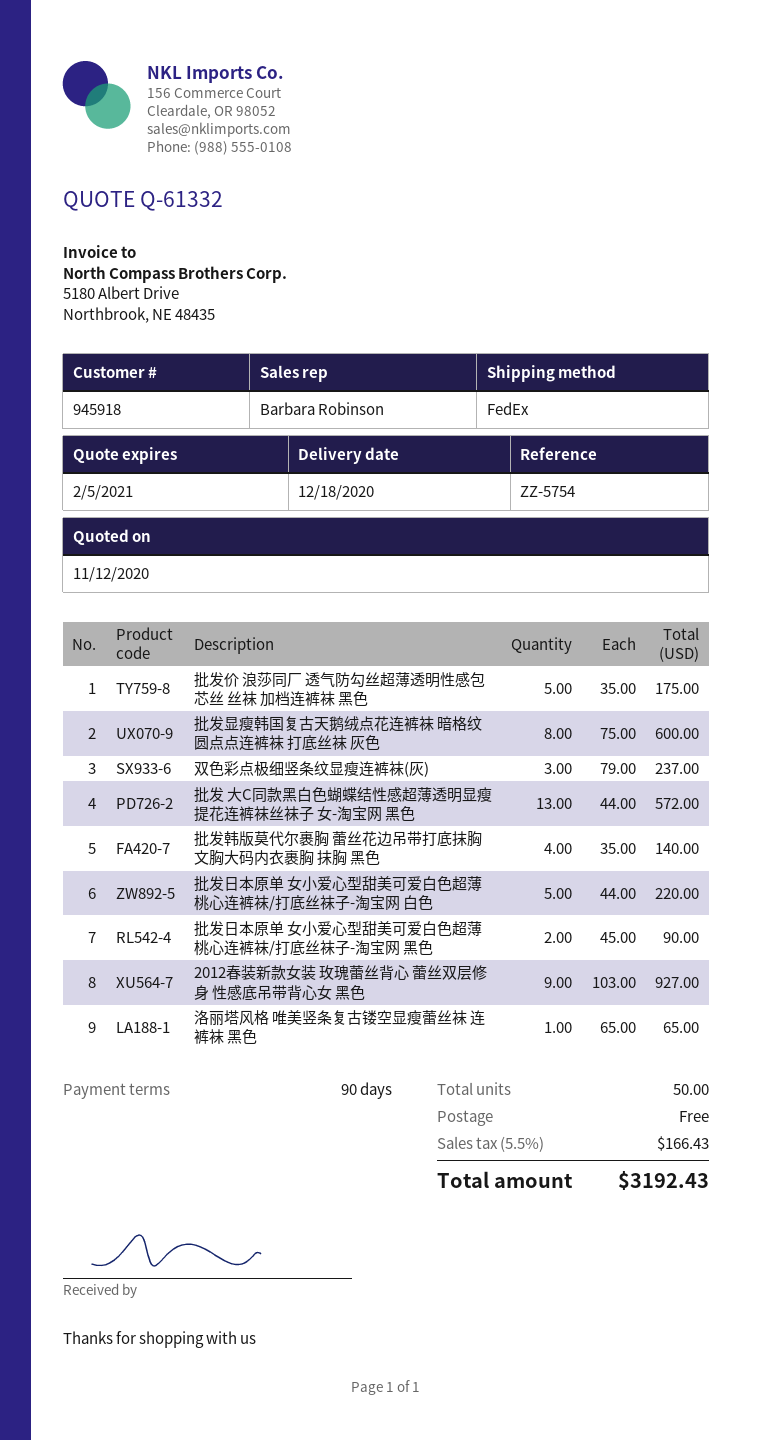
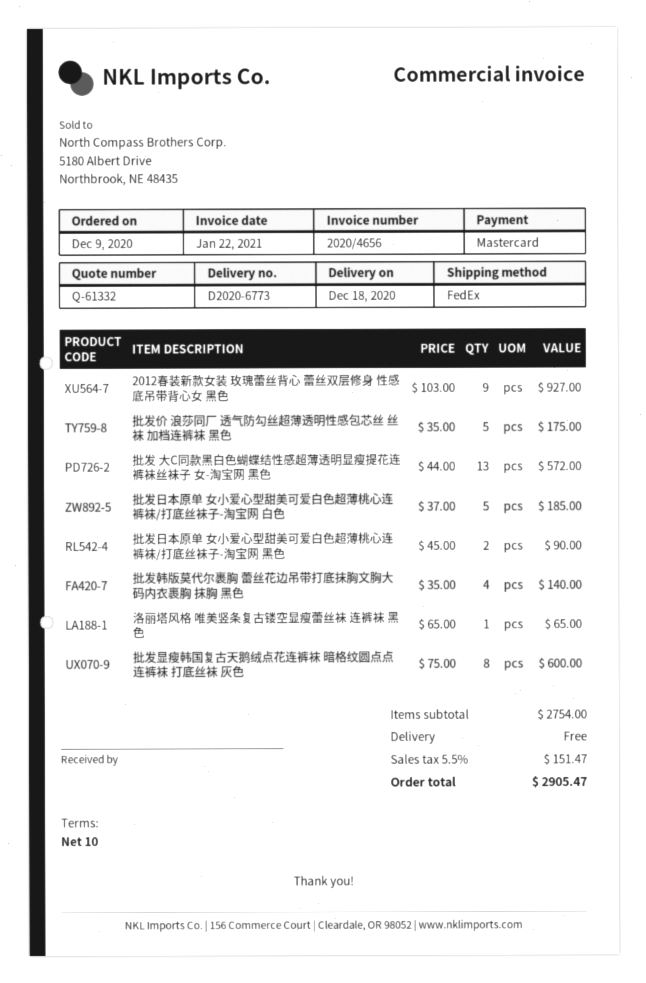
payment terms: 90 days -> 10 days
双色彩点极细竖条纹显瘦连裤袜(灰): 3 x 79.00 = 237.00 -> none
批发日本原单 女小爱心型甜美可爱白色超薄桃心连裤袜/打底丝袜子-淘宝网 白色: 5 x 44.00 = 220.00 -> 5 x 37.00 = 185.00
tax: 5.5% = 166.43 -> 5.5% = 151.47
total: 3192.43 -> 2905.47

